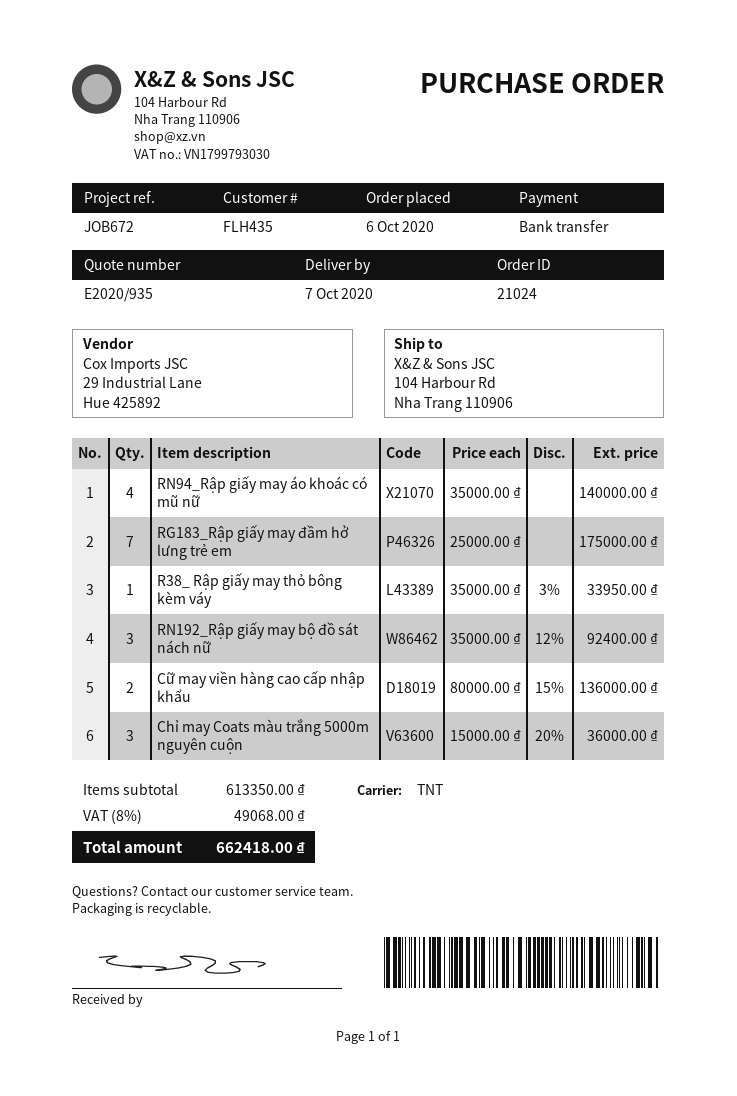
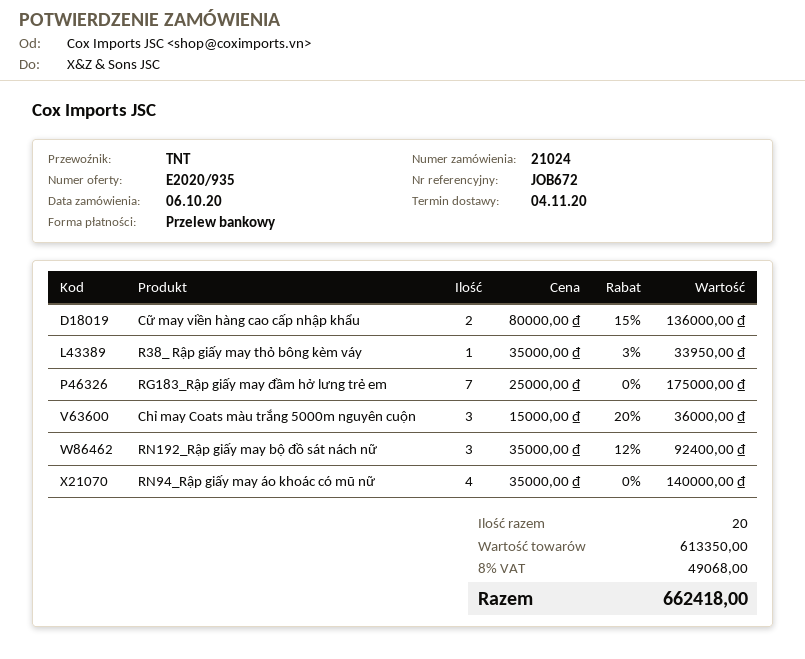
delivery date: 2020-10-07 -> 2020-11-04

